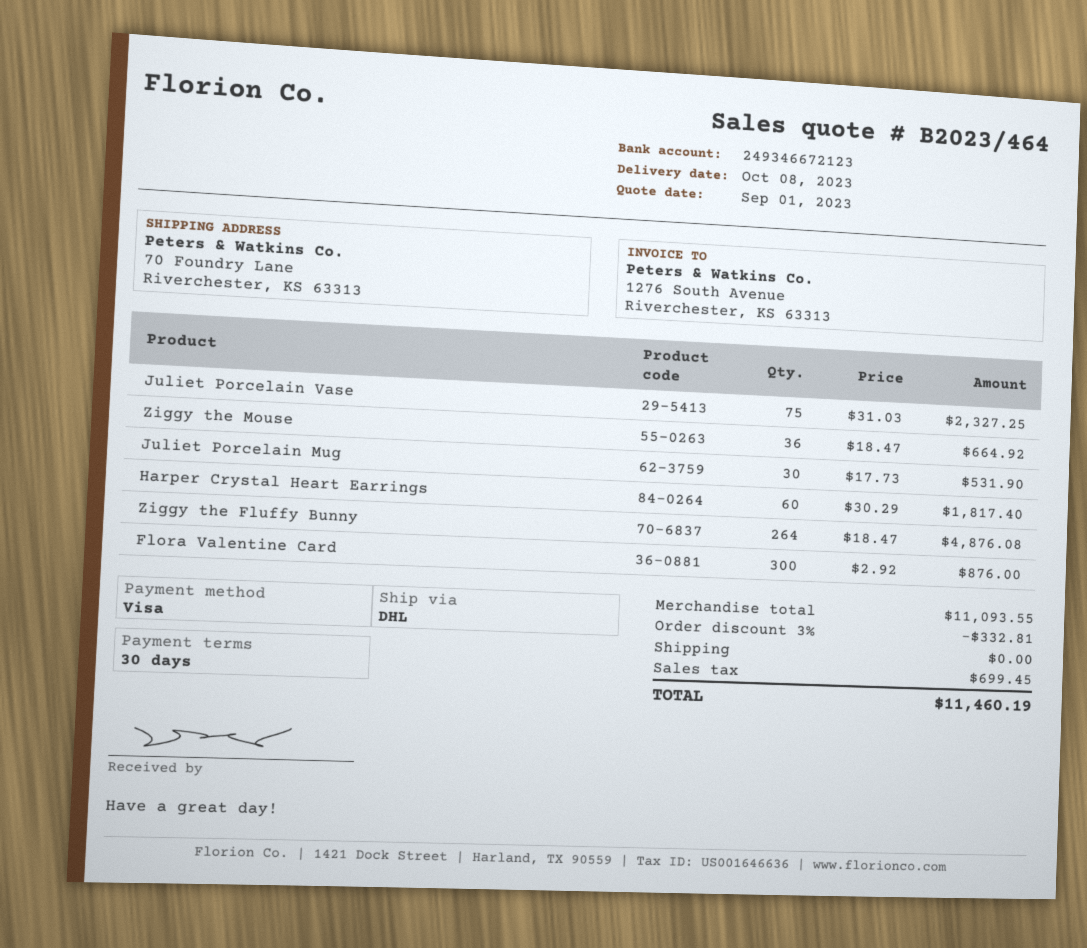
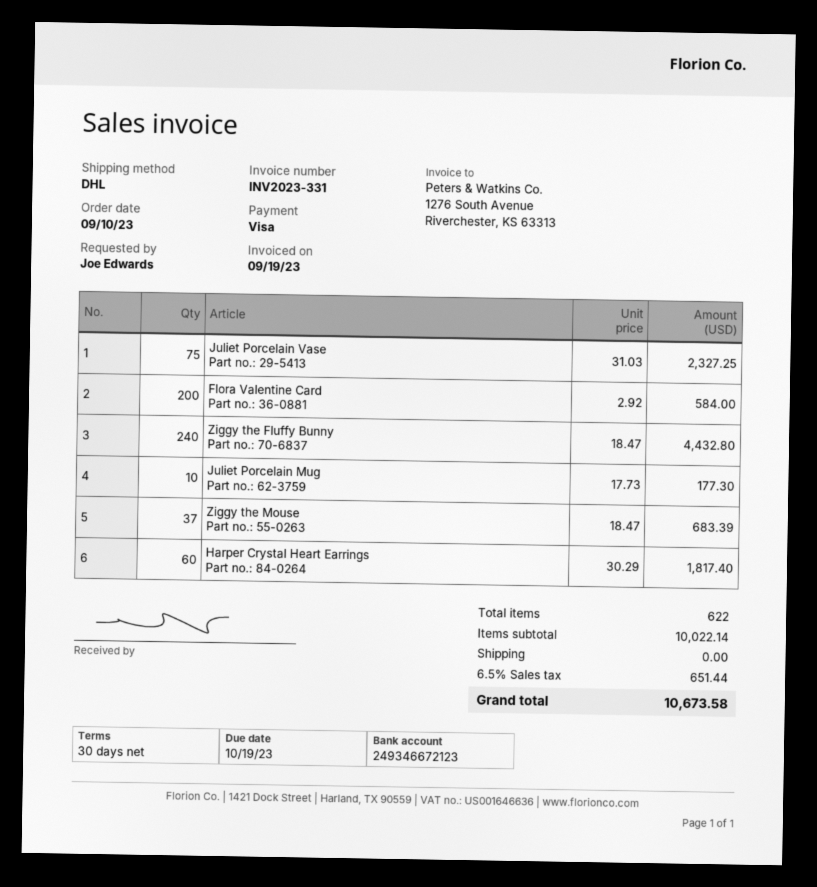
Ziggy the Mouse: 36 x 18.47 = 664.92 -> 37 x 18.47 = 683.39
Juliet Porcelain Mug: 30 x 17.73 = 531.90 -> 10 x 17.73 = 177.30
Ziggy the Fluffy Bunny: 264 x 18.47 = 4876.08 -> 240 x 18.47 = 4432.80
Flora Valentine Card: 300 x 2.92 = 876.00 -> 200 x 2.92 = 584.00
subtotal: 11093.55 -> 10022.14
discount: 3% = 332.81 -> none
tax: 699.45 -> 651.44
total: 11460.19 -> 10673.58

